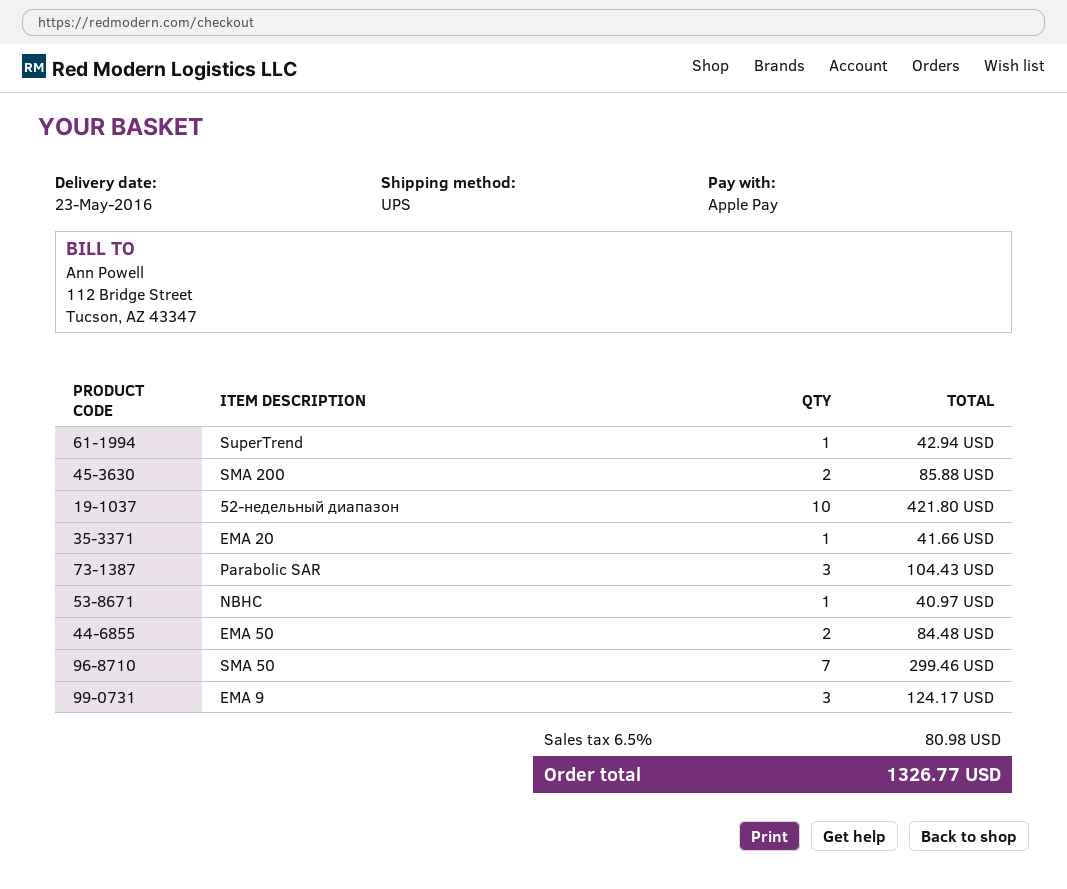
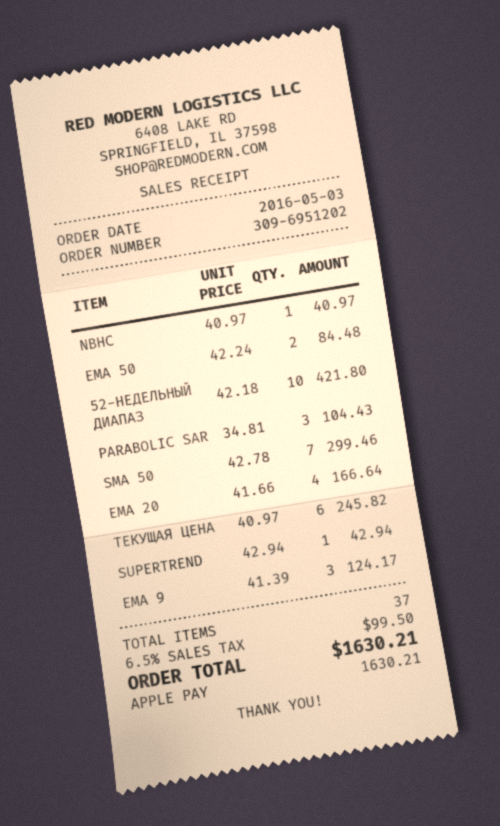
SMA 200: 2 for 85.88 -> none
EMA 20: 1 for 41.66 -> 4 for 166.64
ТЕКУЩАЯ ЦЕНА: none -> 6 for 245.82
tax: 6.5% = 80.98 -> 6.5% = 99.50
total: 1326.77 -> 1630.21

